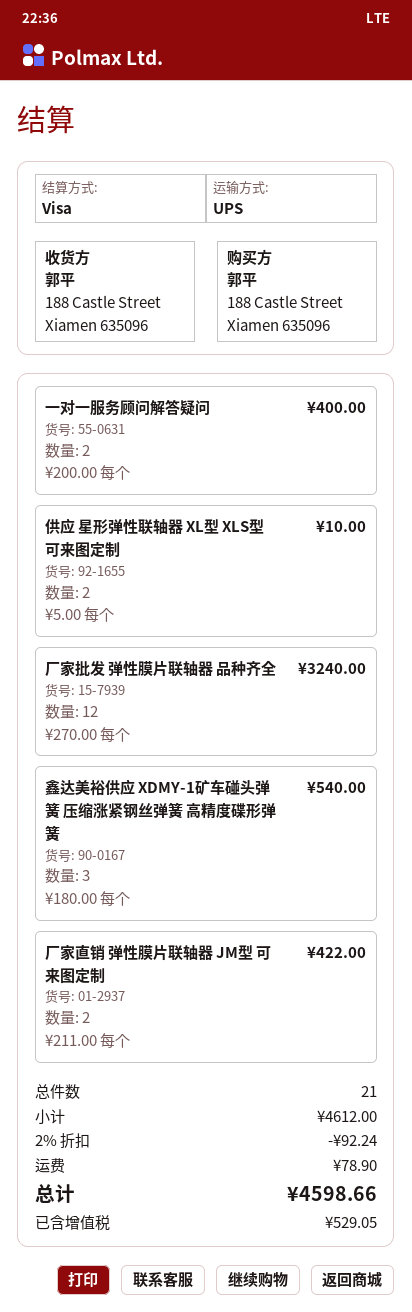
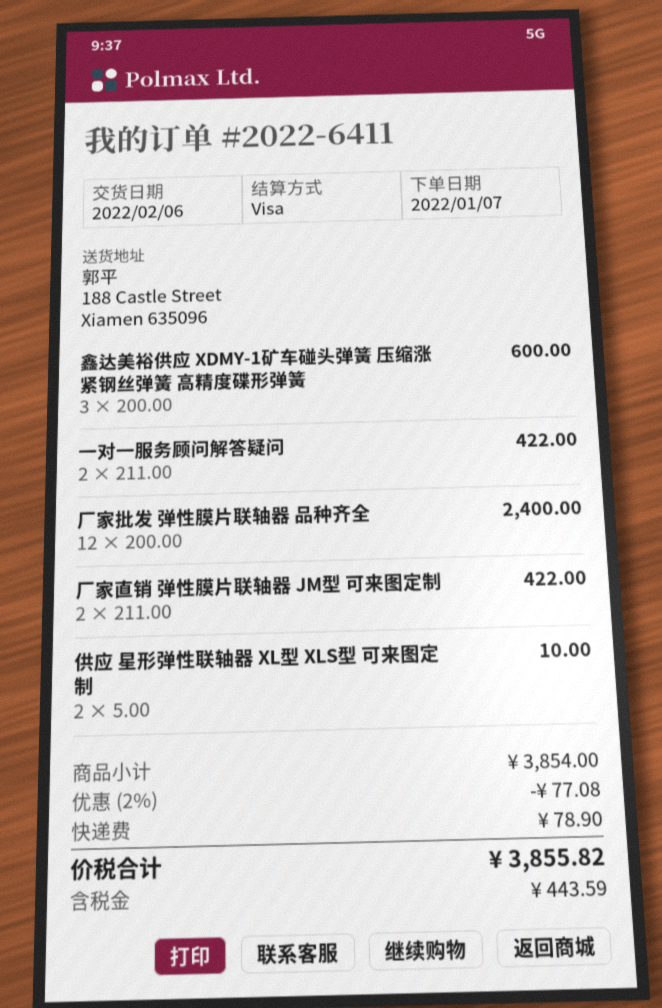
一对一服务顾问解答疑问: 2 x 200.00 = 400.00 -> 2 x 211.00 = 422.00
厂家批发 弹性膜片联轴器 品种齐全: 12 x 270.00 = 3240.00 -> 12 x 200.00 = 2400.00
鑫达美裕供应 XDMY-1矿车碰头弹簧 压缩涨紧钢丝弹簧 高精度碟形弹簧: 3 x 180.00 = 540.00 -> 3 x 200.00 = 600.00
subtotal: 4612.00 -> 3854.00
discount: 2% = 92.24 -> 2% = 77.08
tax: 529.05 -> 443.59
total: 4598.66 -> 3855.82

